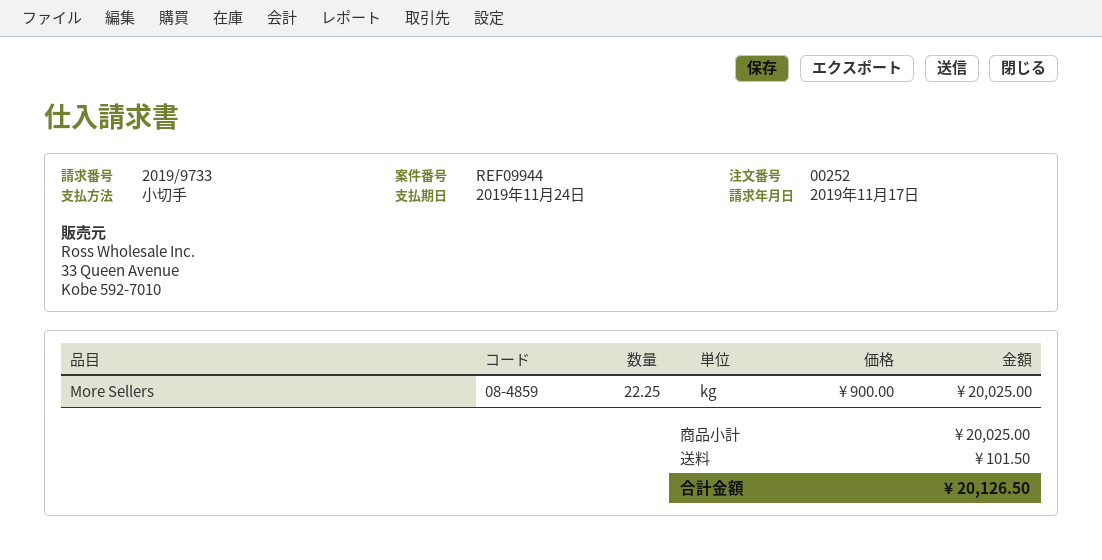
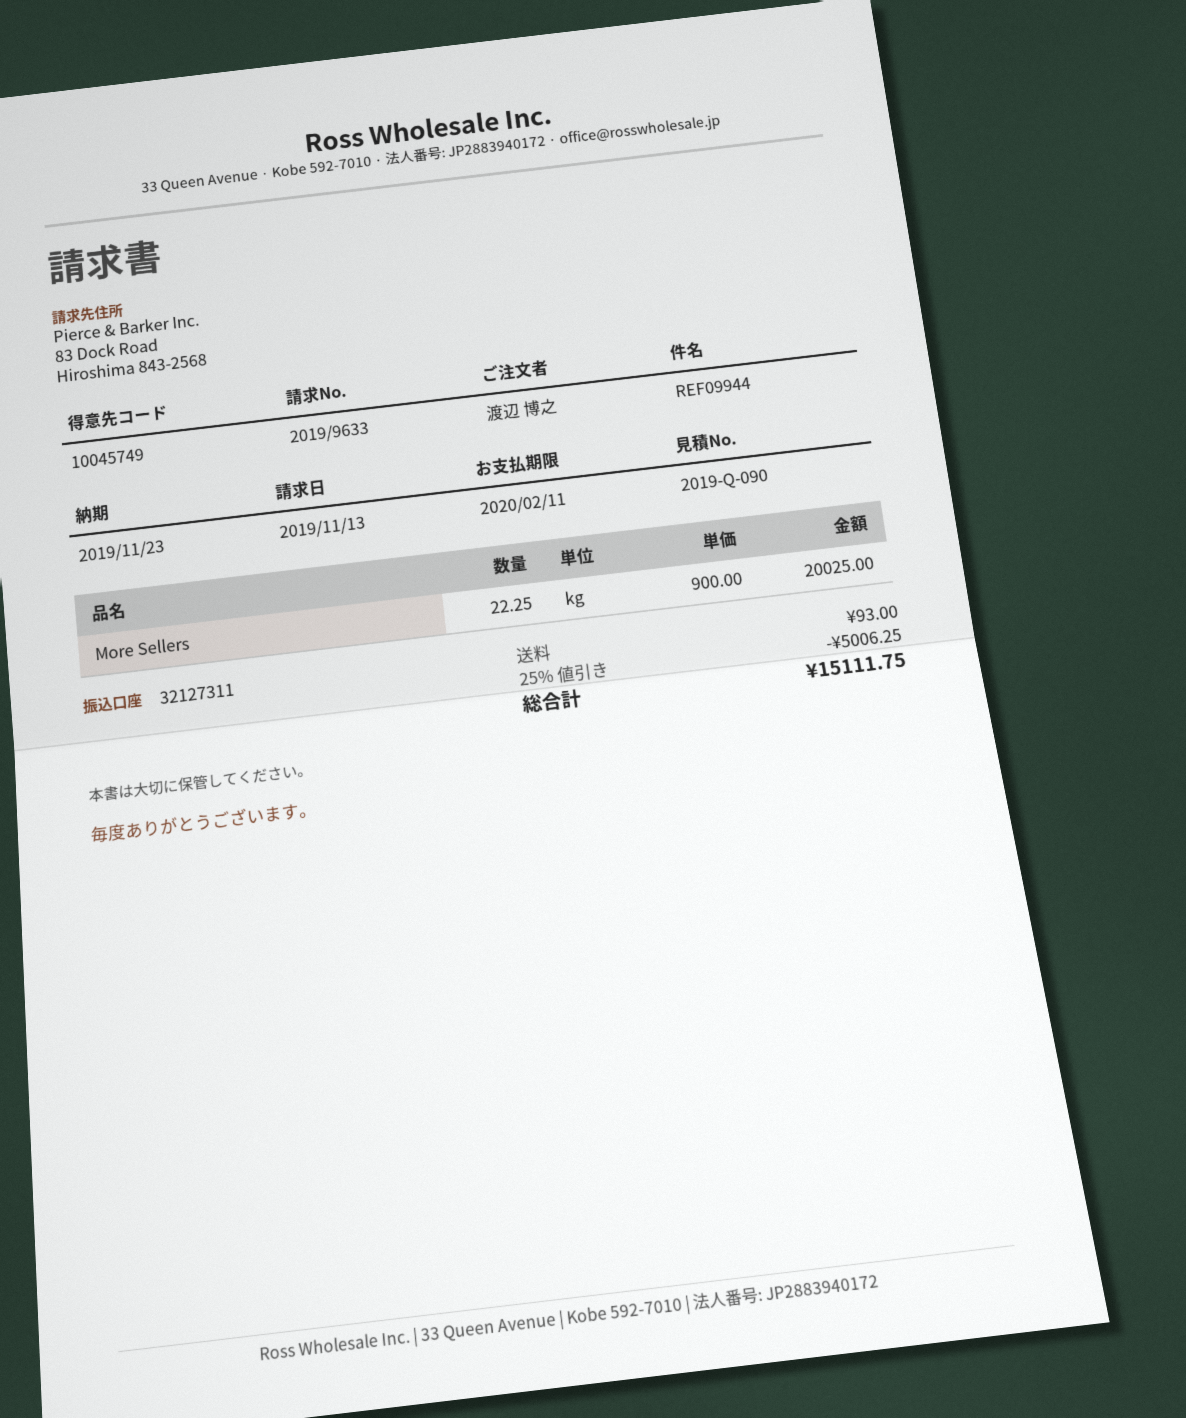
invoice number: 2019/9733 -> 2019/9633
invoice date: 2019-11-17 -> 2019-11-13
due date: 2019-11-24 -> 2020-02-11
discount: none -> 25% = 5006.25
shipping: 101.50 -> 93.00
total: 20126.50 -> 15111.75

